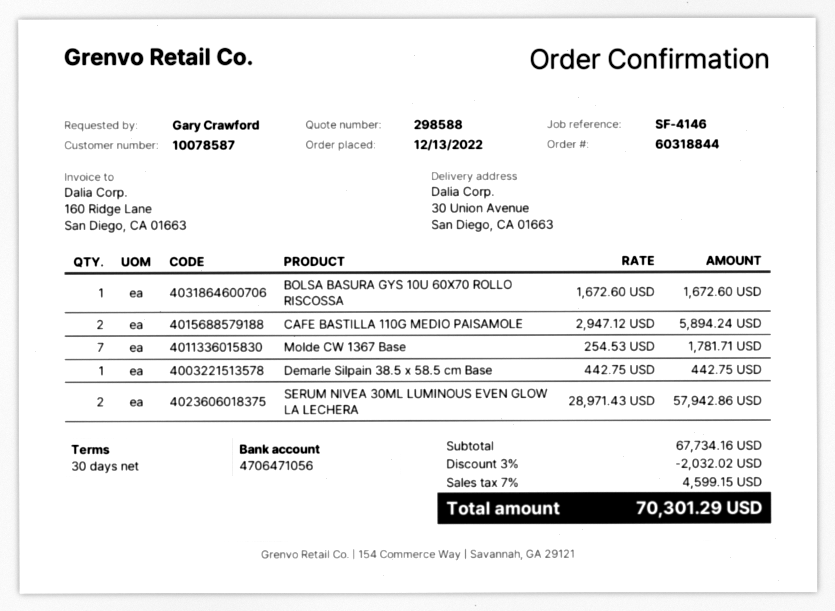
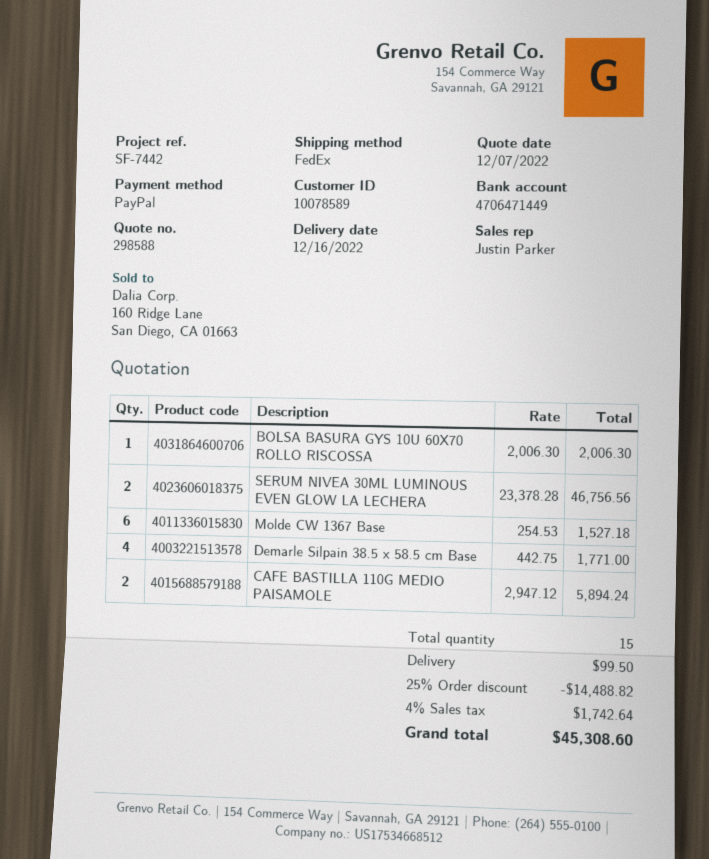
customer number: 10078587 -> 10078589
reference: SF-4146 -> SF-7442
bank account: 4706471056 -> 4706471449
BOLSA BASURA GYS 10U 60X70 ROLLO RISCOSSA: 1 x 1672.60 = 1672.60 -> 1 x 2006.30 = 2006.30
Molde CW 1367 Base: 7 x 254.53 = 1781.71 -> 6 x 254.53 = 1527.18
Demarle Silpain 38.5 x 58.5 cm Base: 1 x 442.75 = 442.75 -> 4 x 442.75 = 1771.00
SERUM NIVEA 30ML LUMINOUS EVEN GLOW LA LECHERA: 2 x 28971.43 = 57942.86 -> 2 x 23378.28 = 46756.56
discount: 3% = 2032.02 -> 25% = 14488.82
shipping: none -> 99.50
tax: 7% = 4599.15 -> 4% = 1742.64
total: 70301.29 -> 45308.60

